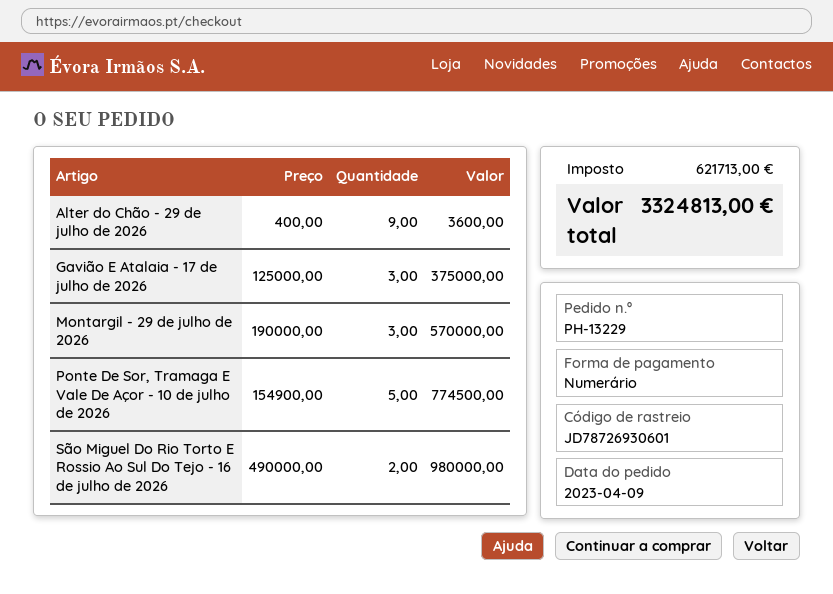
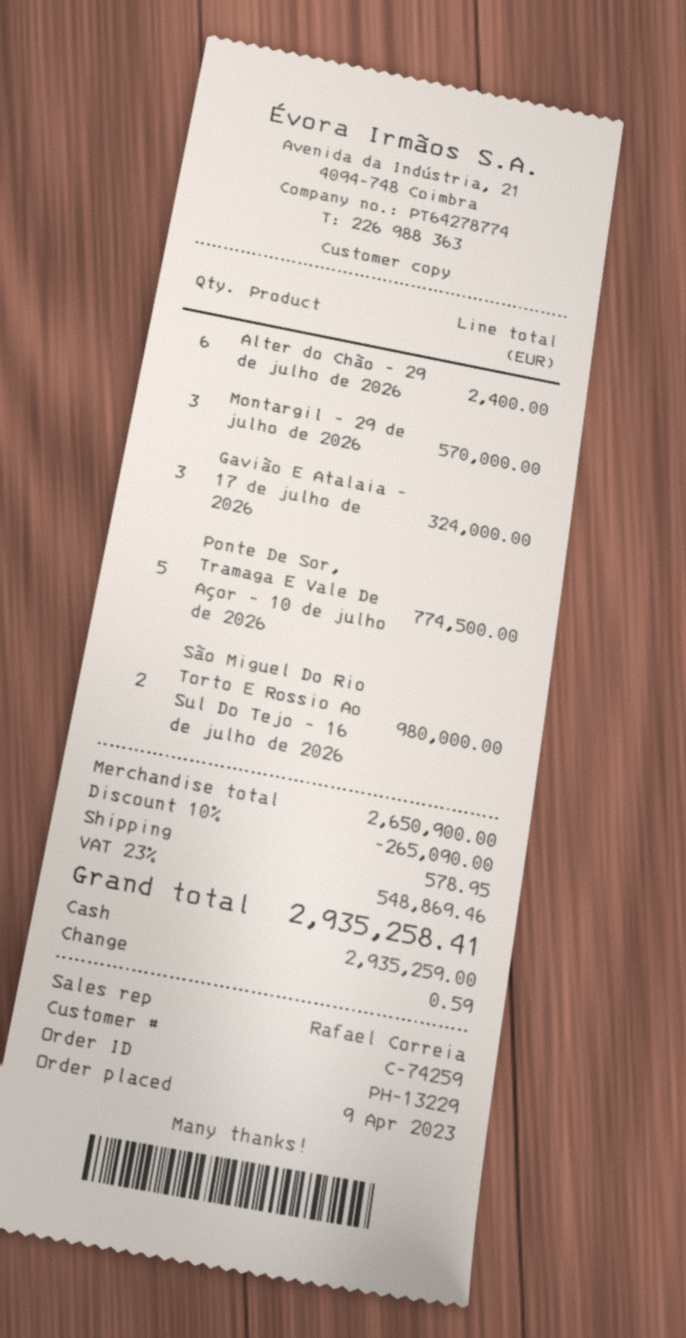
Alter do Chão - 29 de julho de 2026: 9 for 3600.00 -> 6 for 2400.00
Gavião E Atalaia - 17 de julho de 2026: 3 for 375000.00 -> 3 for 324000.00
discount: none -> 10% = 265090.00
shipping: none -> 578.95
tax: 621713.00 -> 548869.46
total: 3324813.00 -> 2935258.41

